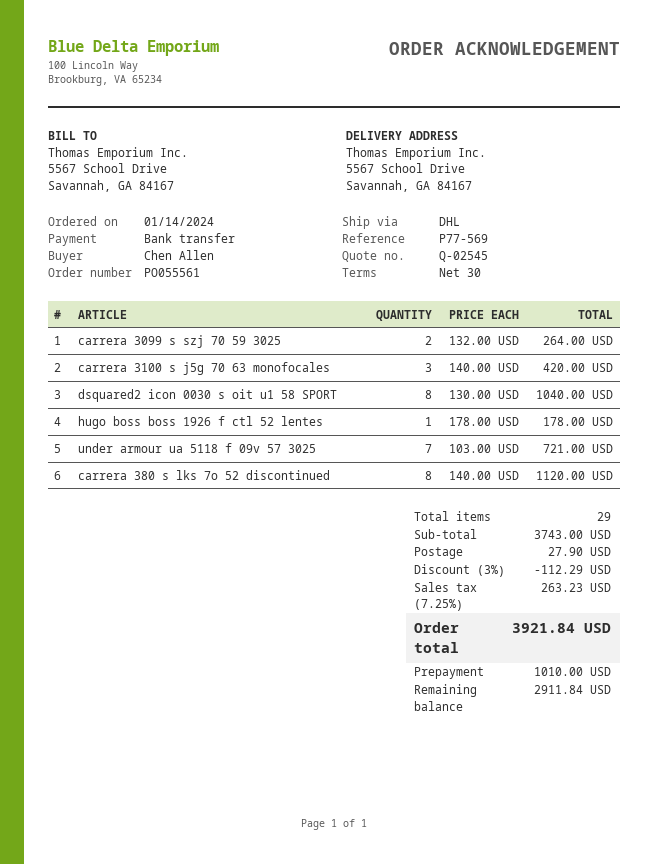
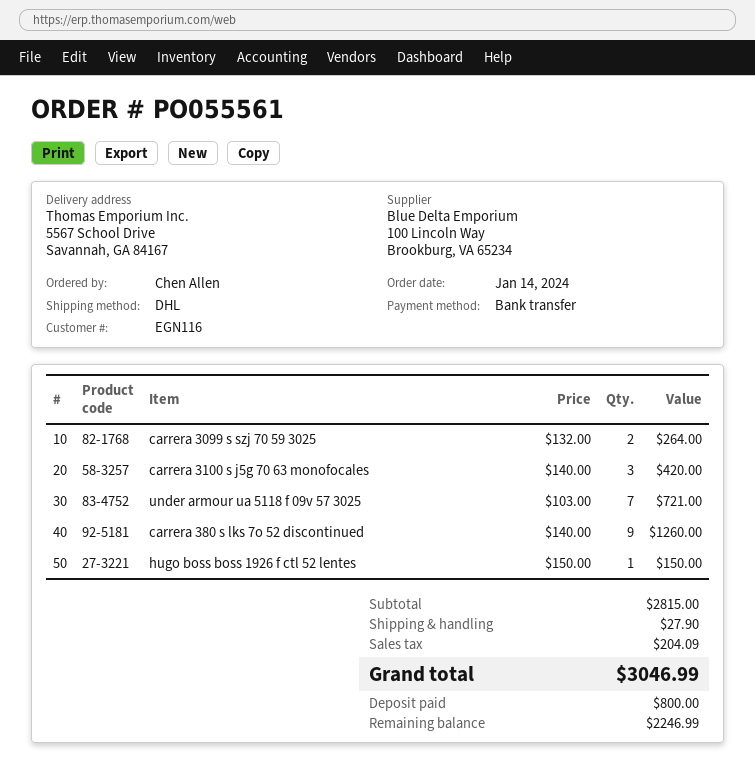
dsquared2 icon 0030 s oit u1 58 SPORT: 8 x 130.00 = 1040.00 -> none
hugo boss boss 1926 f ctl 52 lentes: 1 x 178.00 = 178.00 -> 1 x 150.00 = 150.00
carrera 380 s lks 7o 52 discontinued: 8 x 140.00 = 1120.00 -> 9 x 140.00 = 1260.00
subtotal: 3743.00 -> 2815.00
discount: 3% = 112.29 -> none
tax: 263.23 -> 204.09
total: 3921.84 -> 3046.99
deposit: 1010.00 -> 800.00
balance: 2911.84 -> 2246.99

